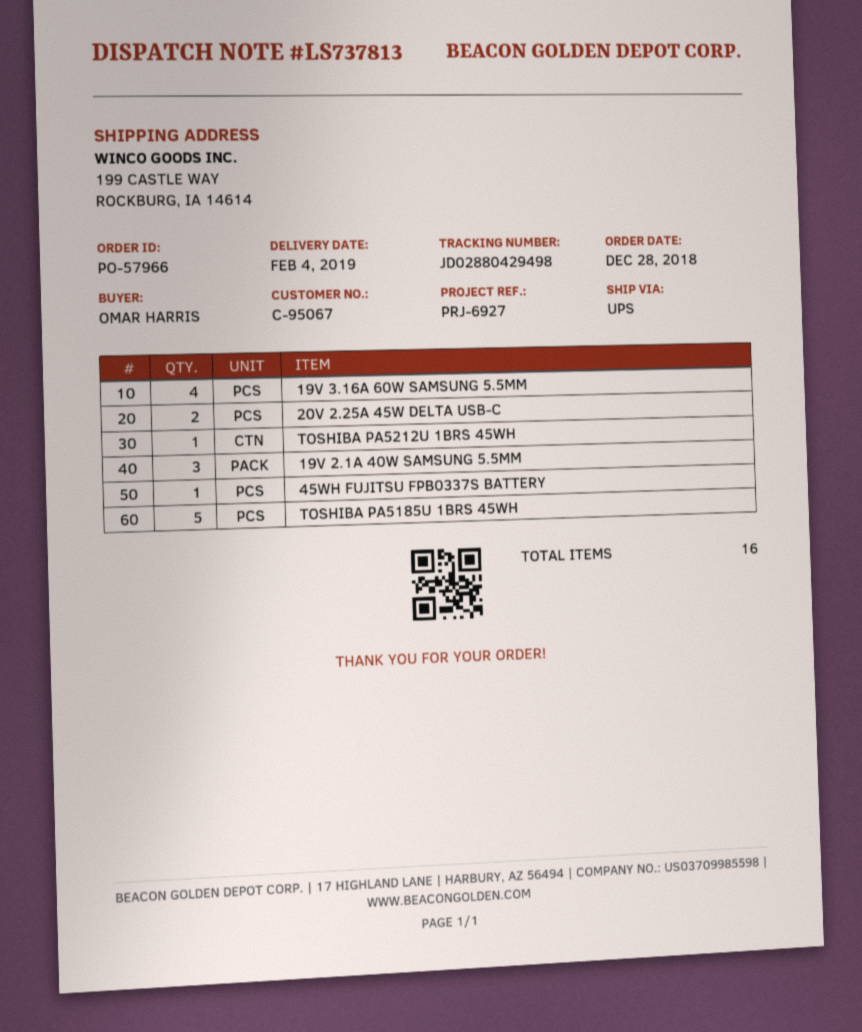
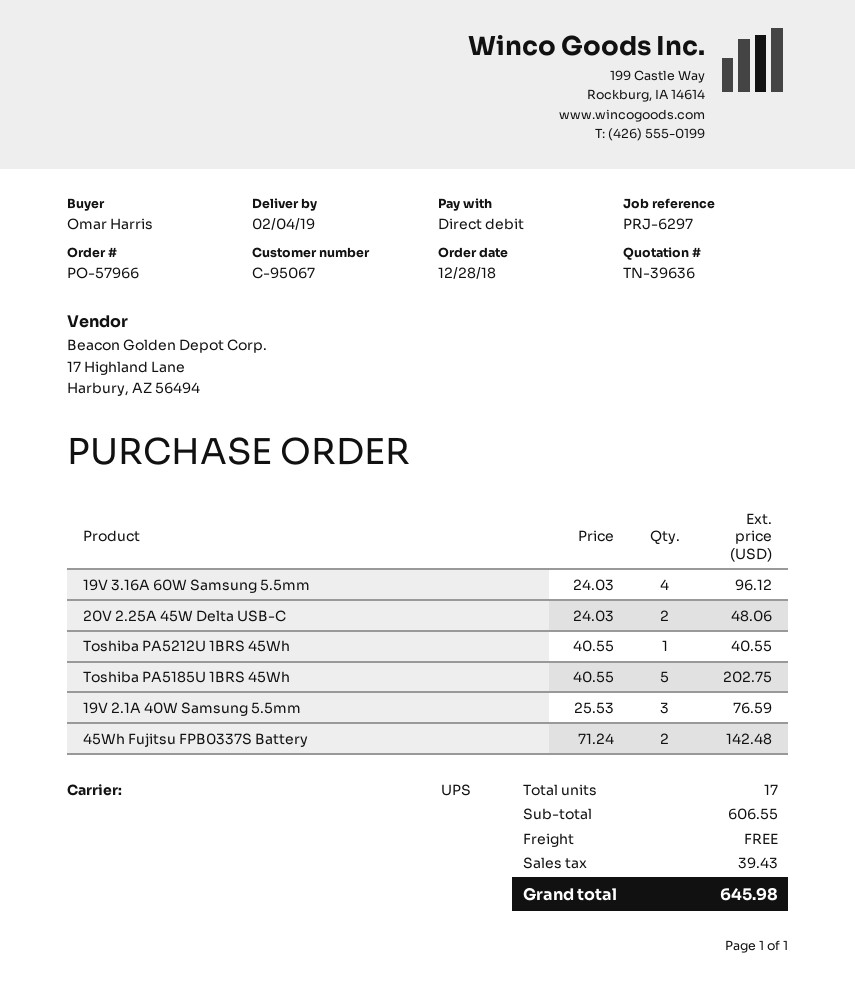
reference: PRJ-6927 -> PRJ-6297
45WH FUJITSU FPB0337S BATTERY: 1 -> 2
total quantity: 16 -> 17

